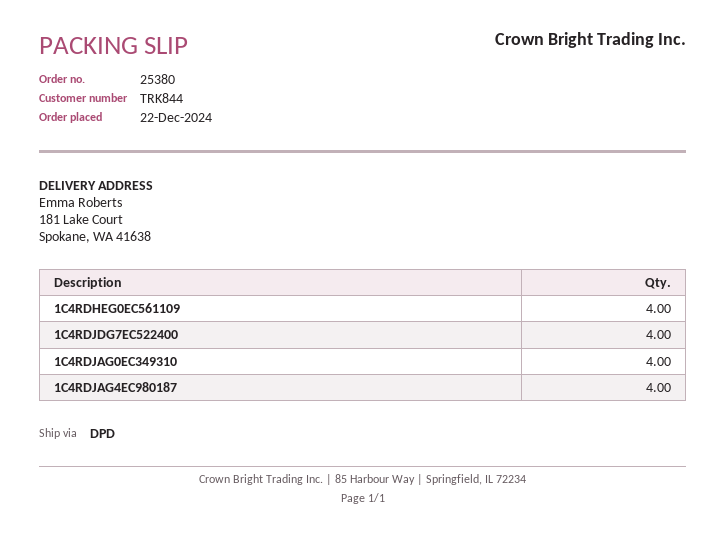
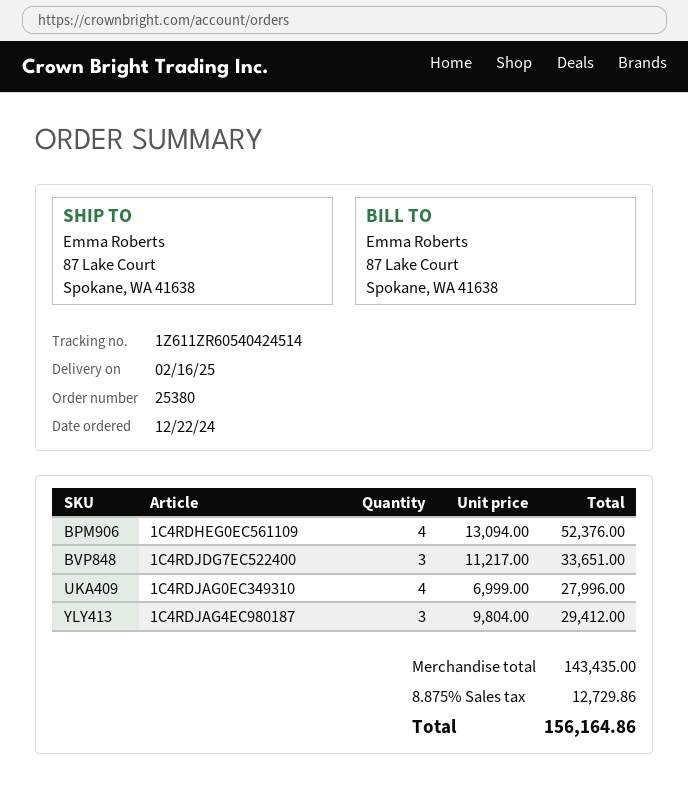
ship to: 181 Lake Court, Spokane, WA 41638 -> 87 Lake Court, Spokane, WA 41638
1C4RDJDG7EC522400: 4 -> 3
1C4RDJAG4EC980187: 4 -> 3

